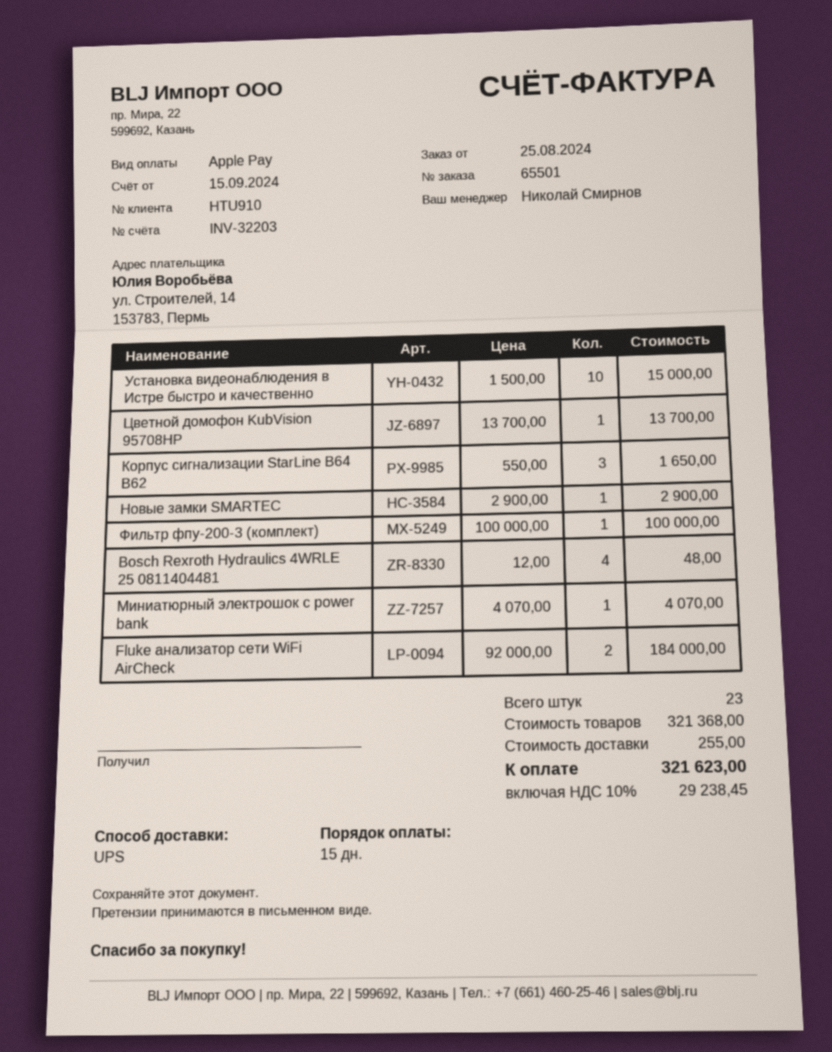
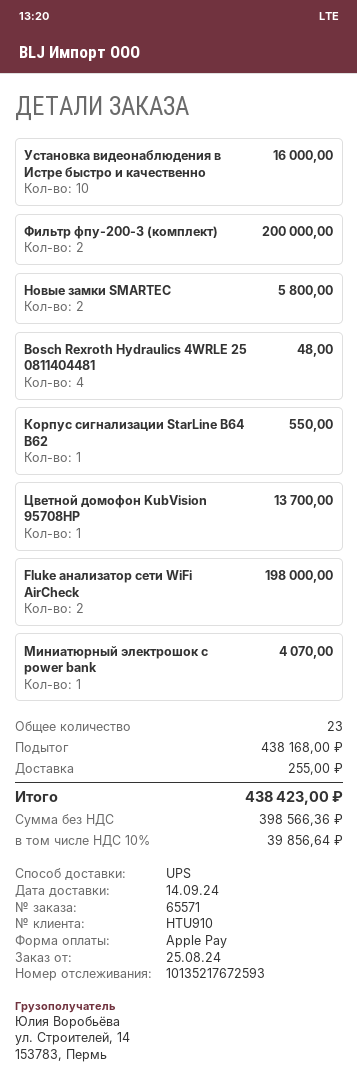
order number: 65501 -> 65571
Установка видеонаблюдения в Истре быстро и качественно: 10 for 15000.00 -> 10 for 16000.00
Корпус сигнализации StarLine B64 B62: 3 for 1650.00 -> 1 for 550.00
Новые замки SMARTEC: 1 for 2900.00 -> 2 for 5800.00
Фильтр фпу-200-3 (комплект): 1 for 100000.00 -> 2 for 200000.00
Fluke анализатор сети WiFi AirCheck: 2 for 184000.00 -> 2 for 198000.00
subtotal: 321368.00 -> 438168.00
tax: 10% = 29238.45 -> 10% = 39856.64
total: 321623.00 -> 438423.00

